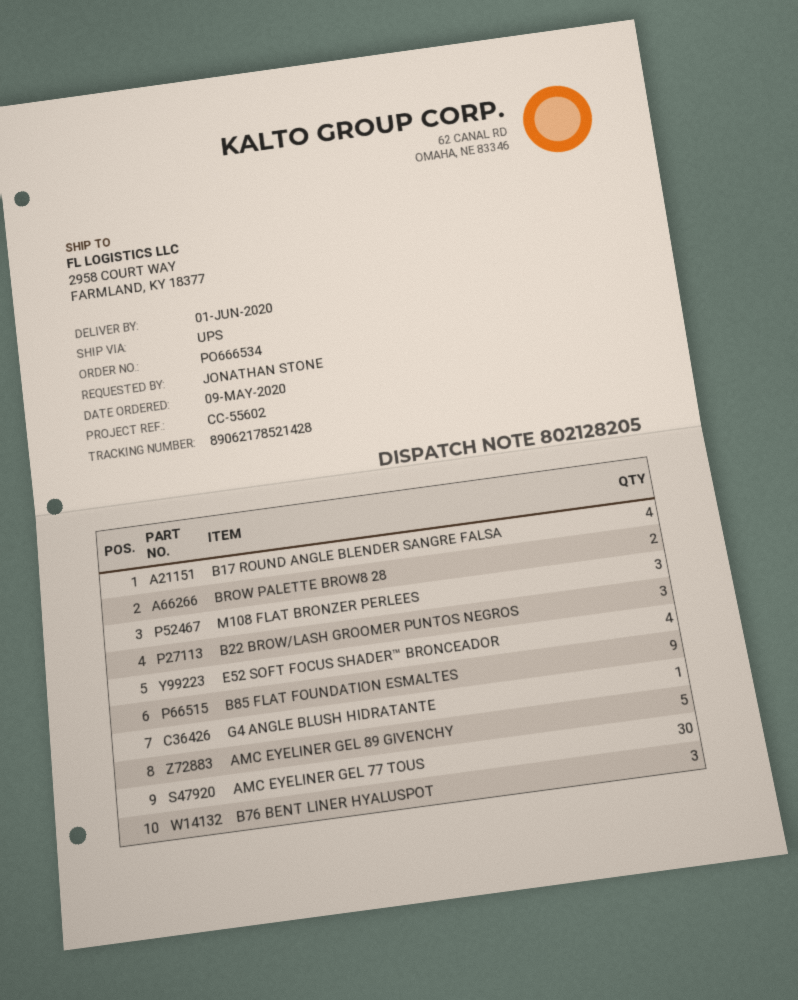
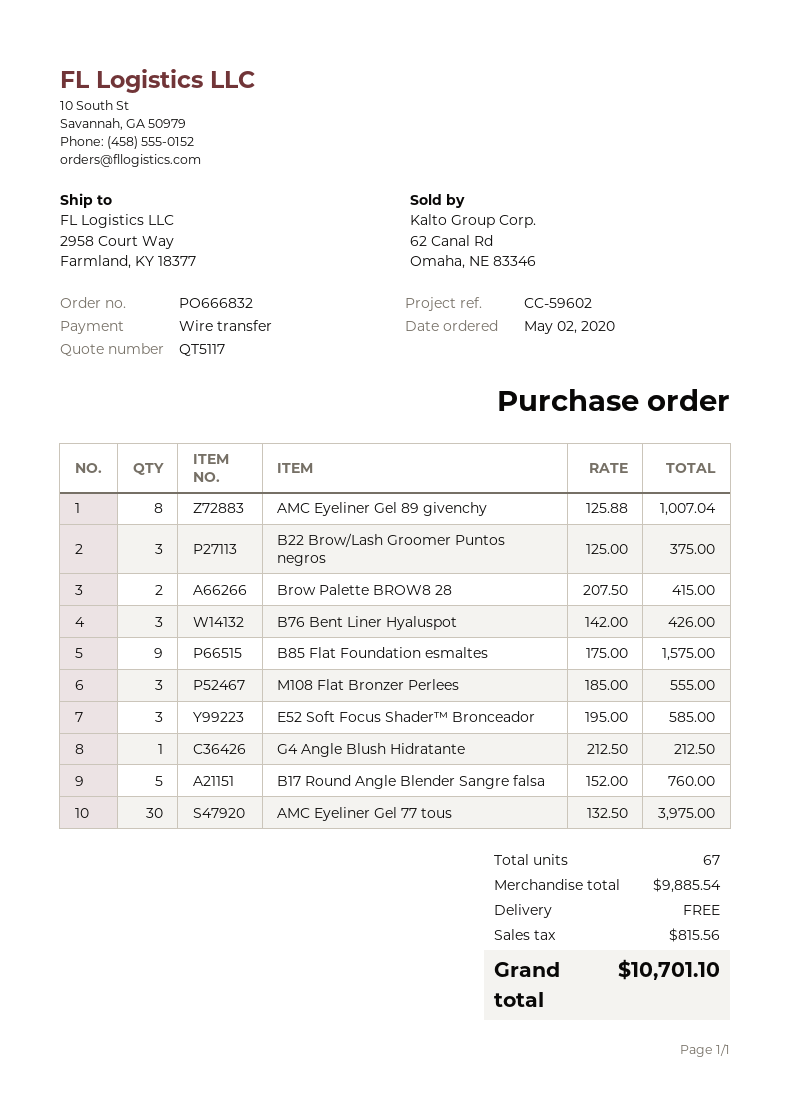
order number: PO666534 -> PO666832
order date: 2020-05-09 -> 2020-05-02
reference: CC-55602 -> CC-59602
B17 ROUND ANGLE BLENDER SANGRE FALSA: 4 -> 5
E52 SOFT FOCUS SHADER™ BRONCEADOR: 4 -> 3
AMC EYELINER GEL 89 GIVENCHY: 5 -> 8

